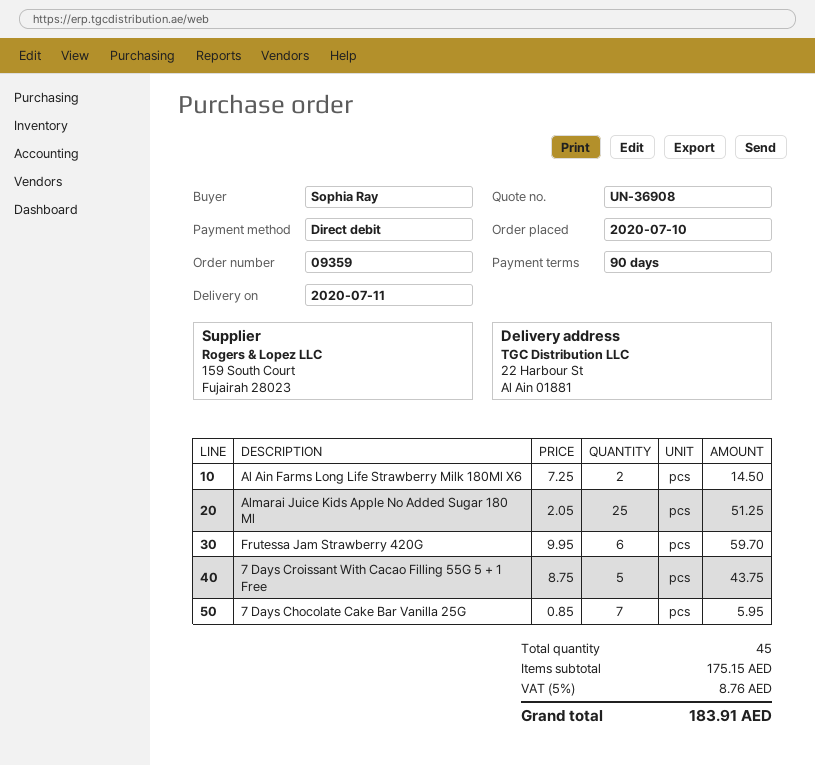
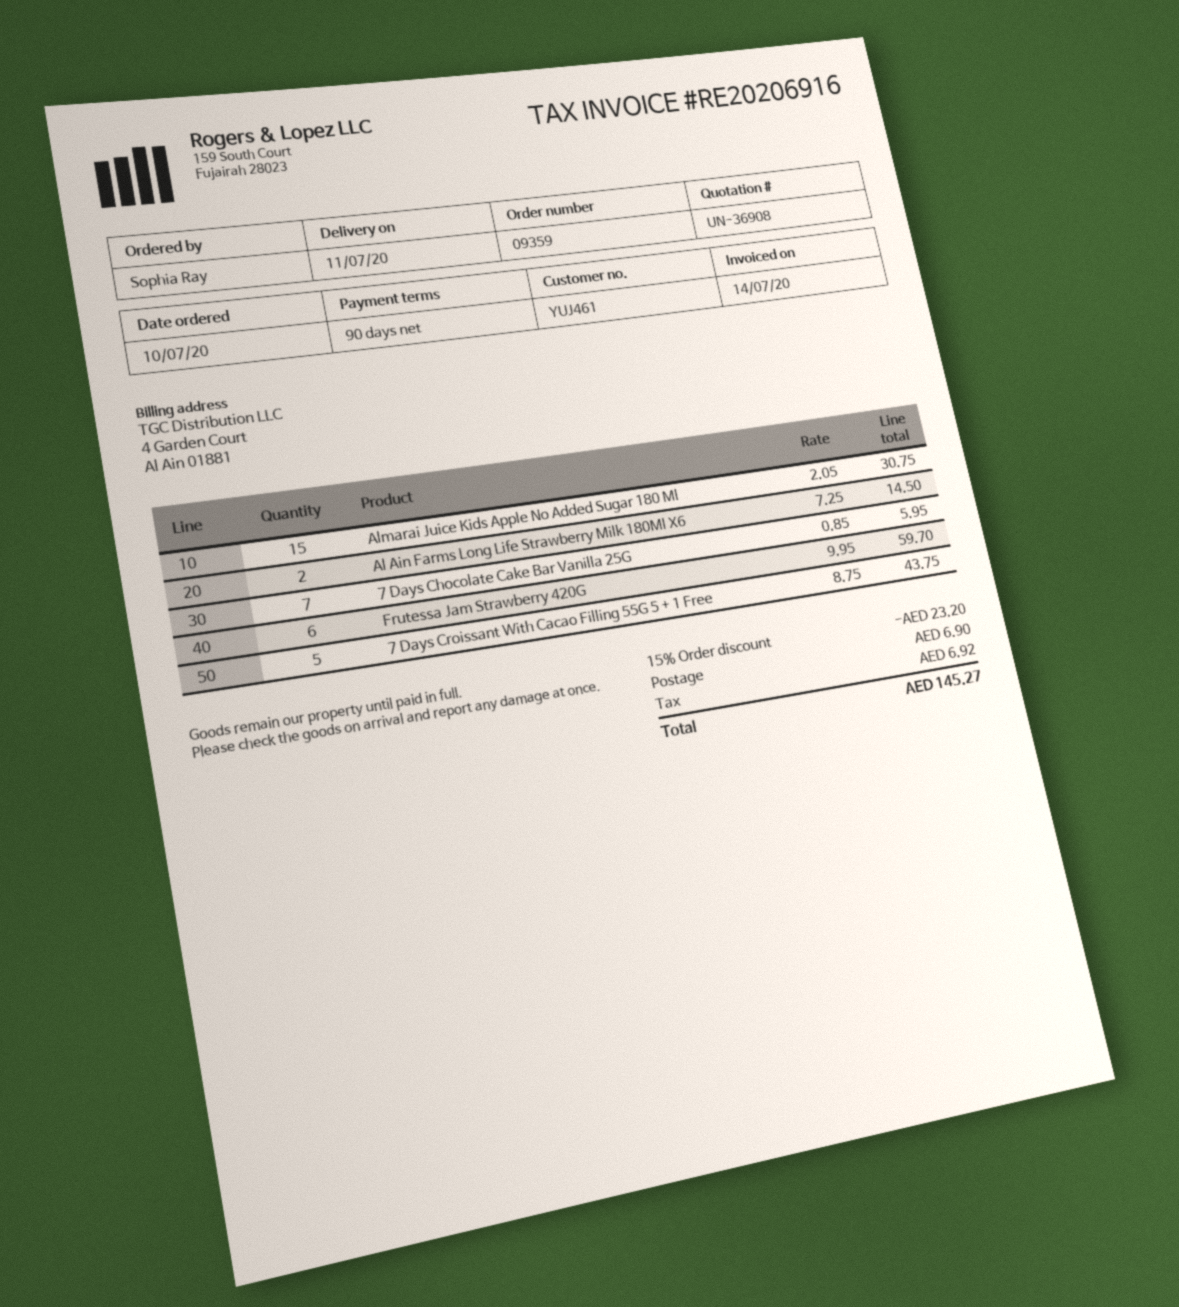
Almarai Juice Kids Apple No Added Sugar 180 Ml: 25 x 2.05 = 51.25 -> 15 x 2.05 = 30.75
discount: none -> 15% = 23.20
shipping: none -> 6.90
tax: 8.76 -> 6.92
total: 183.91 -> 145.27

